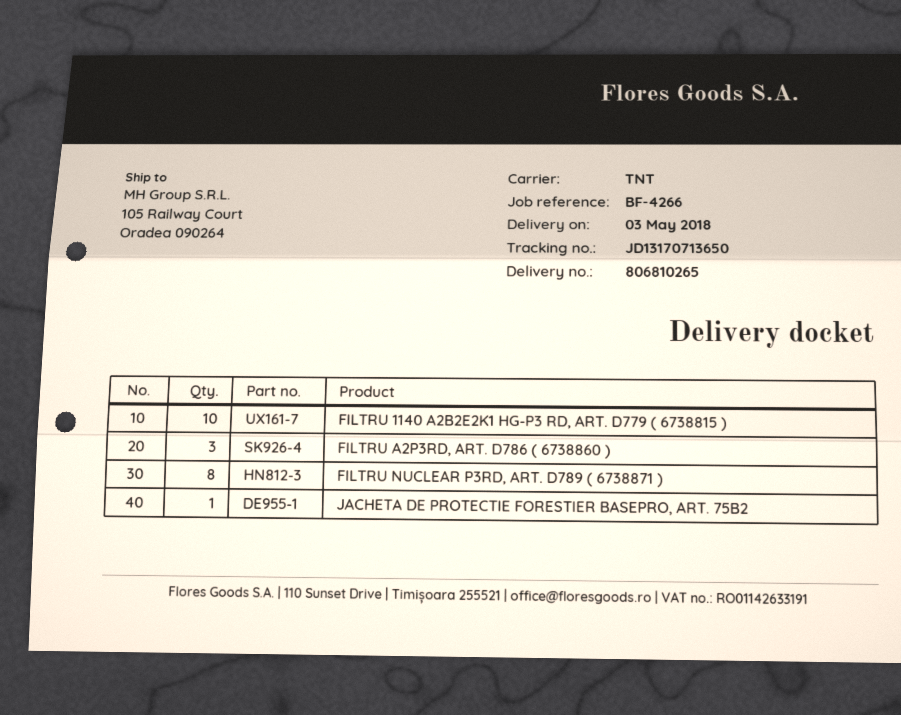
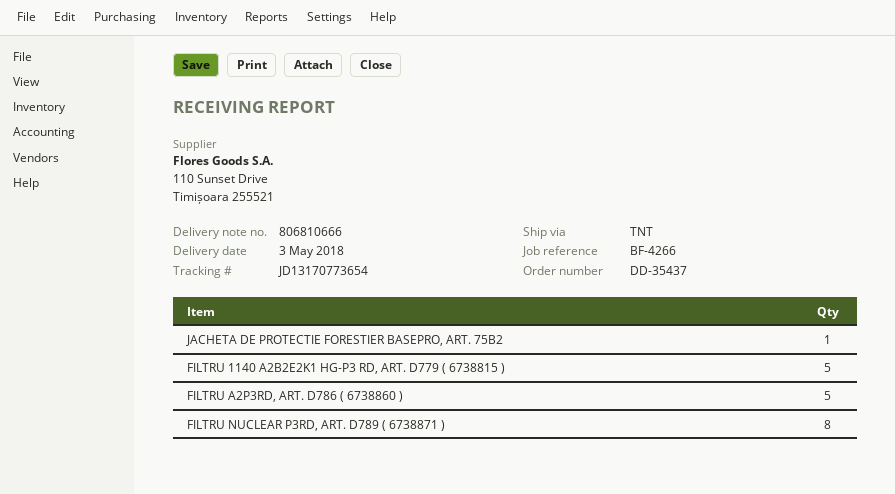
delivery note number: 806810265 -> 806810666
tracking number: JD13170713650 -> JD13170773654
FILTRU 1140 A2B2E2K1 HG-P3 RD, ART. D779 ( 6738815 ): 10 -> 5
FILTRU A2P3RD, ART. D786 ( 6738860 ): 3 -> 5

